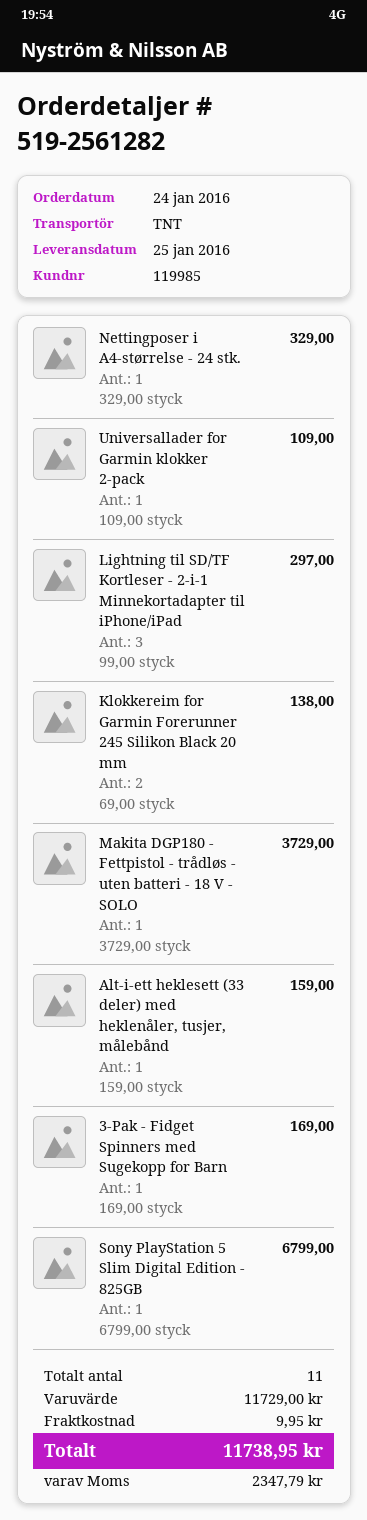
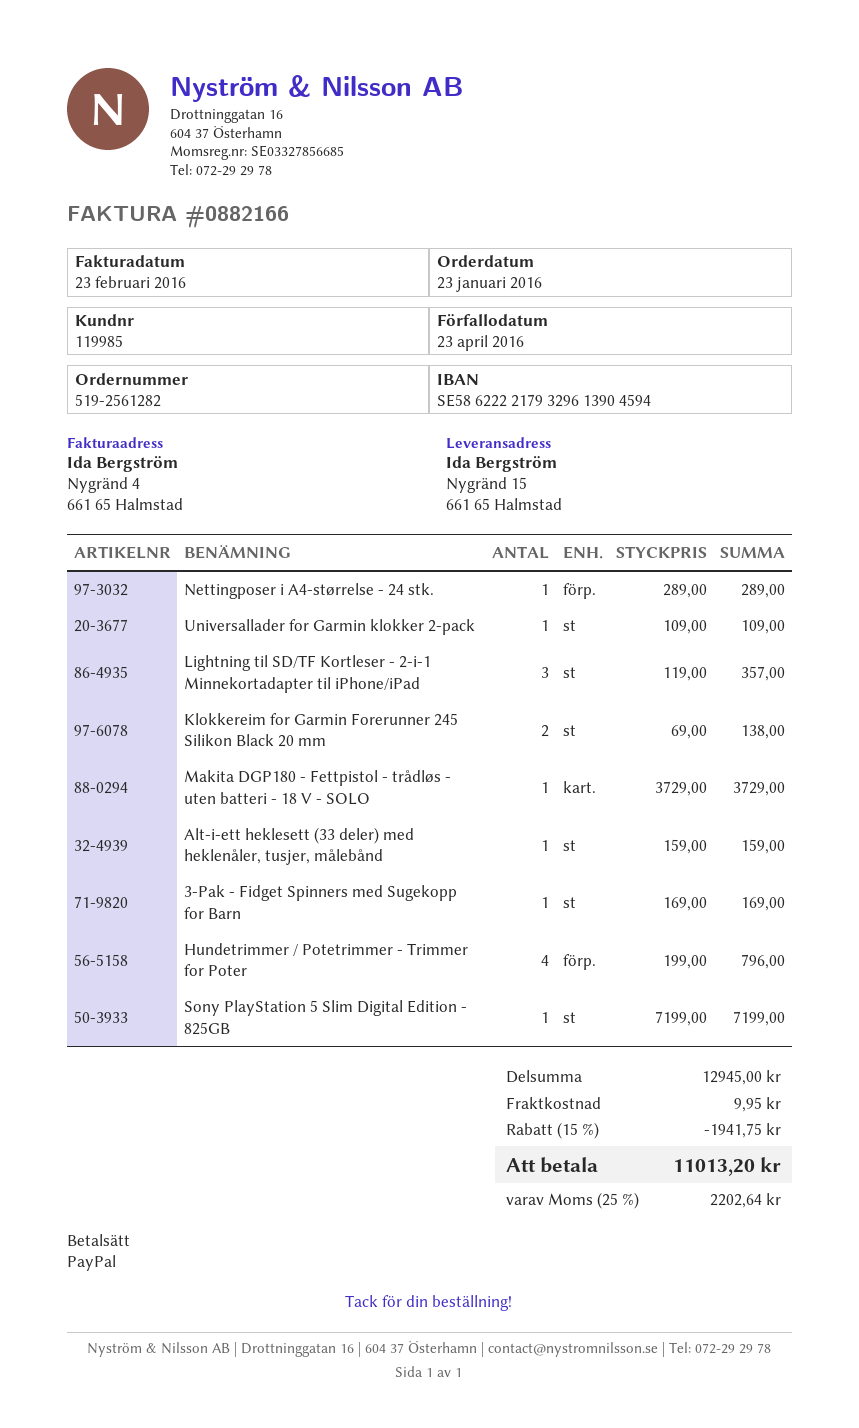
order date: 2016-01-24 -> 2016-01-23
Nettingposer i A4-størrelse - 24 stk.: 1 x 329.00 = 329.00 -> 1 x 289.00 = 289.00
Lightning til SD/TF Kortleser - 2-i-1 Minnekortadapter til iPhone/iPad: 3 x 99.00 = 297.00 -> 3 x 119.00 = 357.00
Sony PlayStation 5 Slim Digital Edition - 825GB: 1 x 6799.00 = 6799.00 -> 1 x 7199.00 = 7199.00
Hundetrimmer / Potetrimmer - Trimmer for Poter: none -> 4 x 199.00 = 796.00
subtotal: 11729.00 -> 12945.00
discount: none -> 15% = 1941.75
tax: 2347.79 -> 2202.64
total: 11738.95 -> 11013.20

